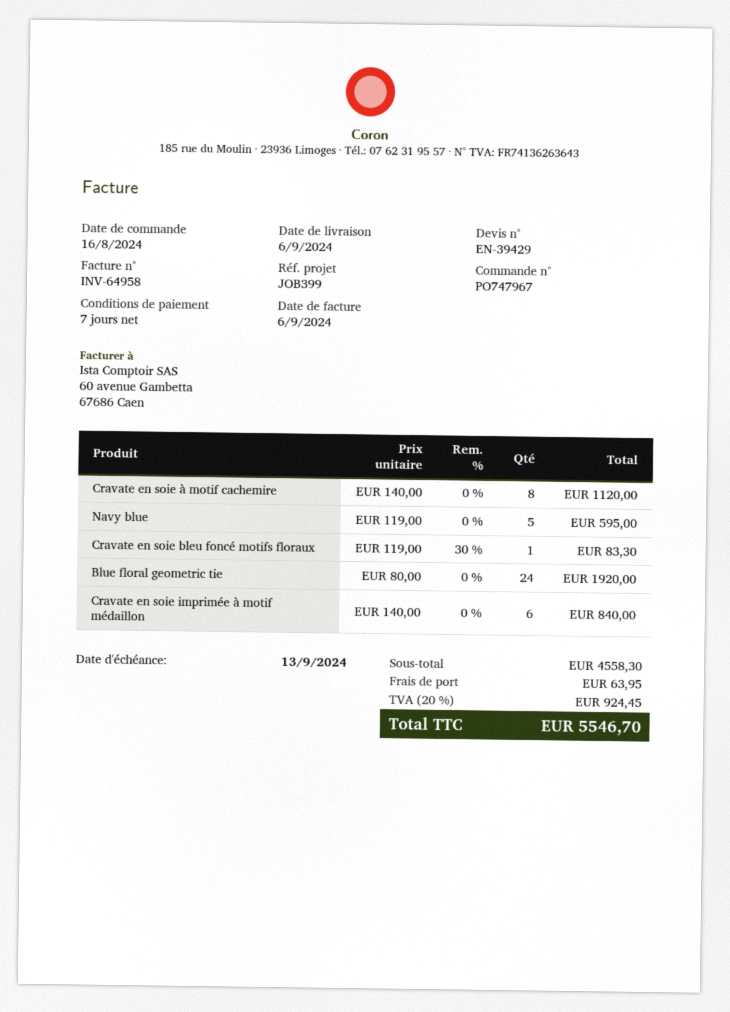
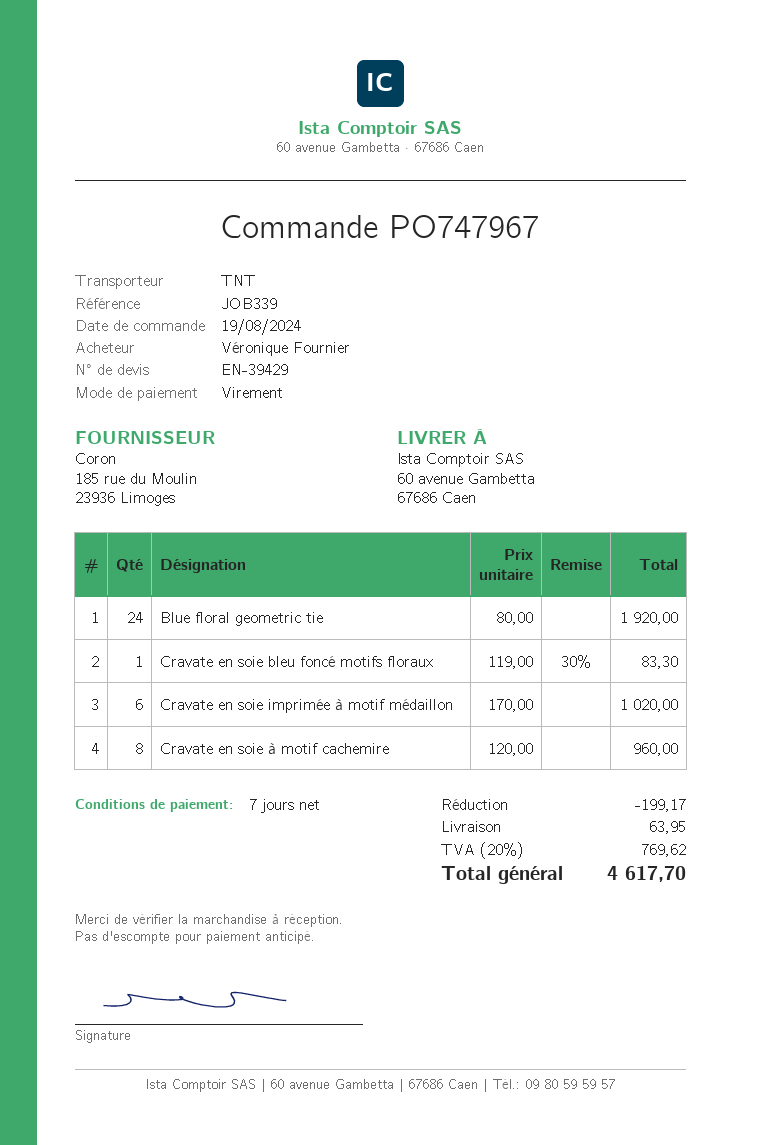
order date: 2024-08-16 -> 2024-08-19
reference: JOB399 -> JOB339
Cravate en soie à motif cachemire: 8 x 140.00 = 1120.00 -> 8 x 120.00 = 960.00
Navy blue: 5 x 119.00 = 595.00 -> none
Cravate en soie imprimée à motif médaillon: 6 x 140.00 = 840.00 -> 6 x 170.00 = 1020.00
discount: none -> 199.17
tax: 20% = 924.45 -> 20% = 769.62
total: 5546.70 -> 4617.70

